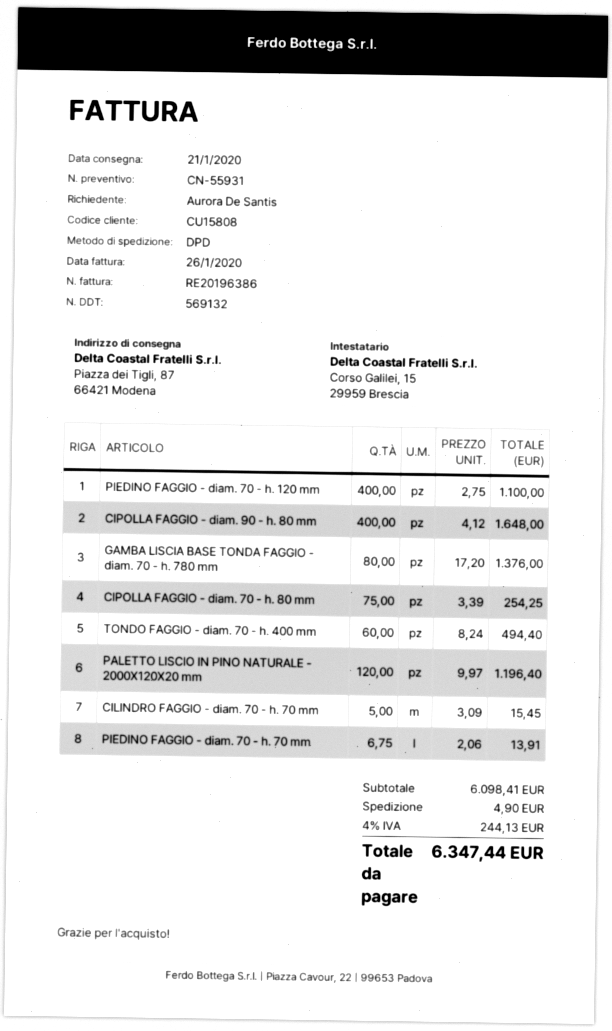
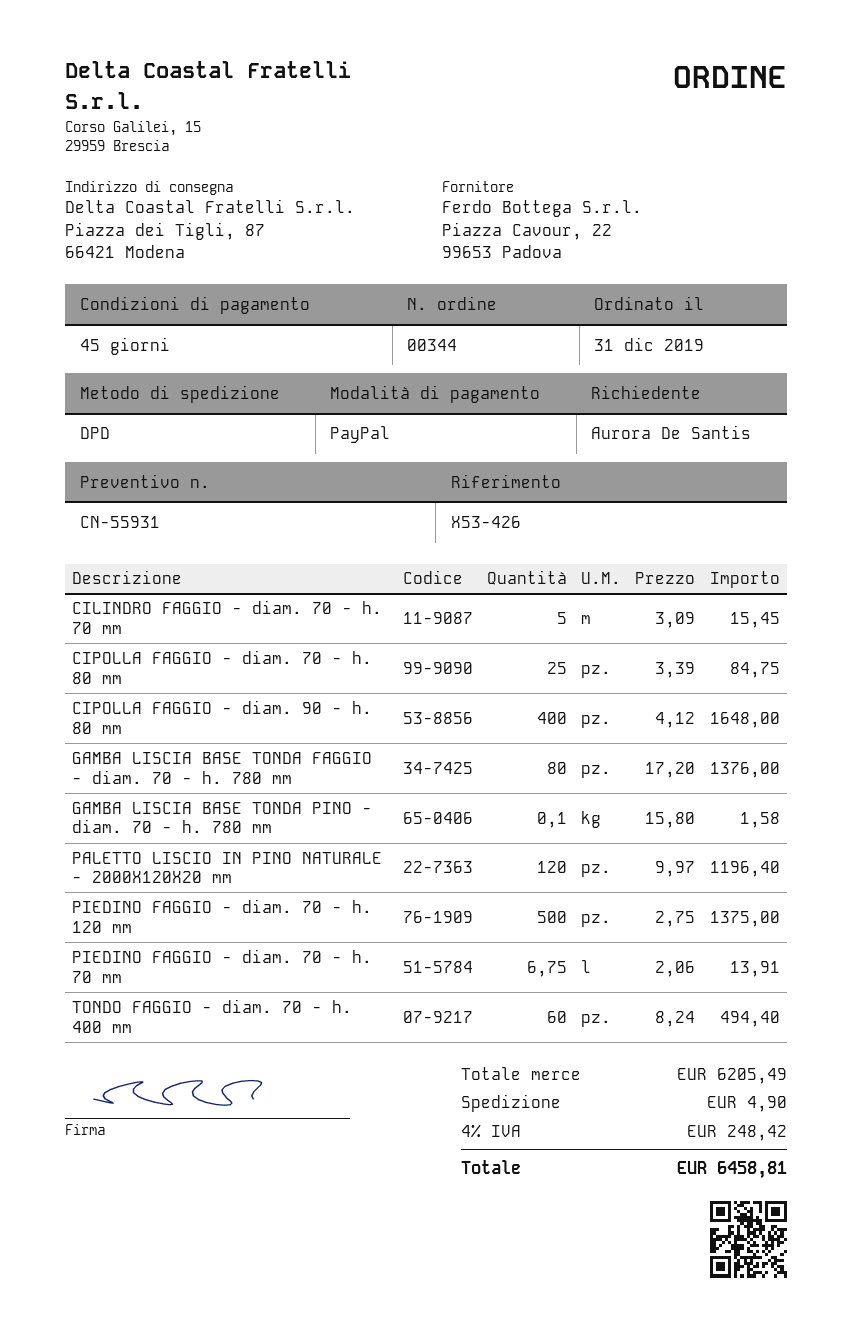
PIEDINO FAGGIO - diam. 70 - h. 120 mm: 400 x 2.75 = 1100.00 -> 500 x 2.75 = 1375.00
CIPOLLA FAGGIO - diam. 70 - h. 80 mm: 75 x 3.39 = 254.25 -> 25 x 3.39 = 84.75
GAMBA LISCIA BASE TONDA PINO - diam. 70 - h. 780 mm: none -> 0.1 x 15.80 = 1.58
subtotal: 6098.41 -> 6205.49
tax: 4% = 244.13 -> 4% = 248.42
total: 6347.44 -> 6458.81

